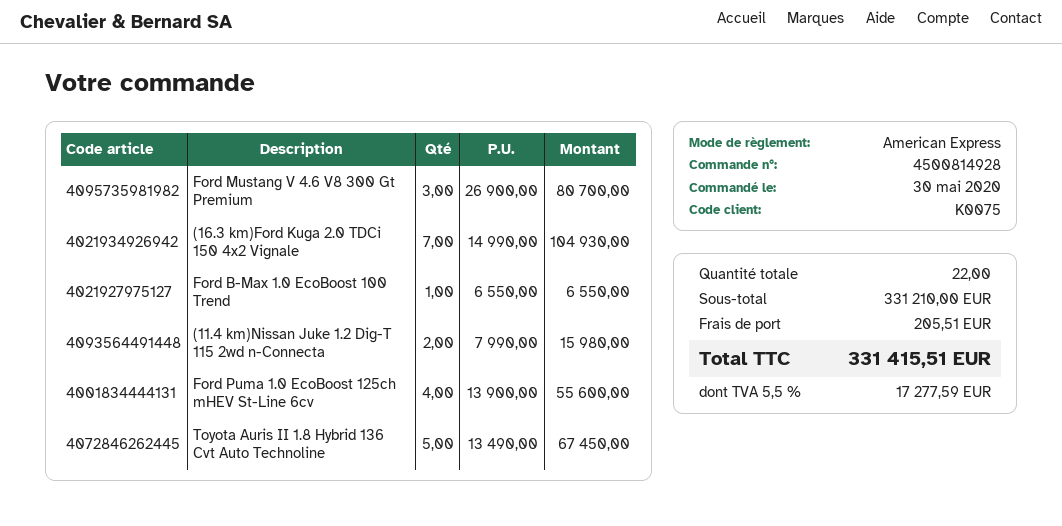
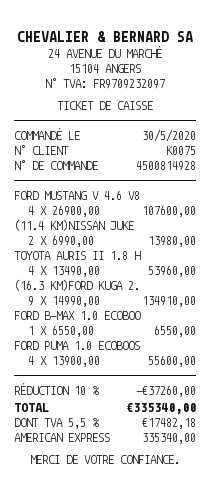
Ford Mustang V 4.6 V8 300 Gt Premium: 3 x 26900.00 = 80700.00 -> 4 x 26900.00 = 107600.00
(16.3 km)Ford Kuga 2.0 TDCi 150 4x2 Vignale: 7 x 14990.00 = 104930.00 -> 9 x 14990.00 = 134910.00
(11.4 km)Nissan Juke 1.2 Dig-T 115 2wd n-Connecta: 2 x 7990.00 = 15980.00 -> 2 x 6990.00 = 13980.00
Toyota Auris II 1.8 Hybrid 136 Cvt Auto Technoline: 5 x 13490.00 = 67450.00 -> 4 x 13490.00 = 53960.00
discount: none -> 10% = 37260.00
shipping: 205.51 -> none
tax: 5.5% = 17277.59 -> 5.5% = 17482.18
total: 331415.51 -> 335340.00

